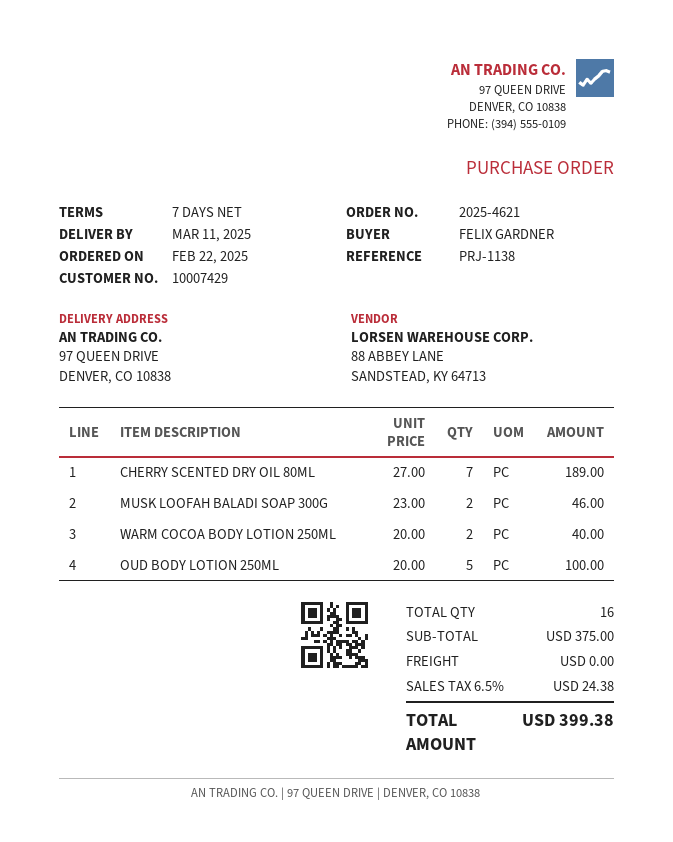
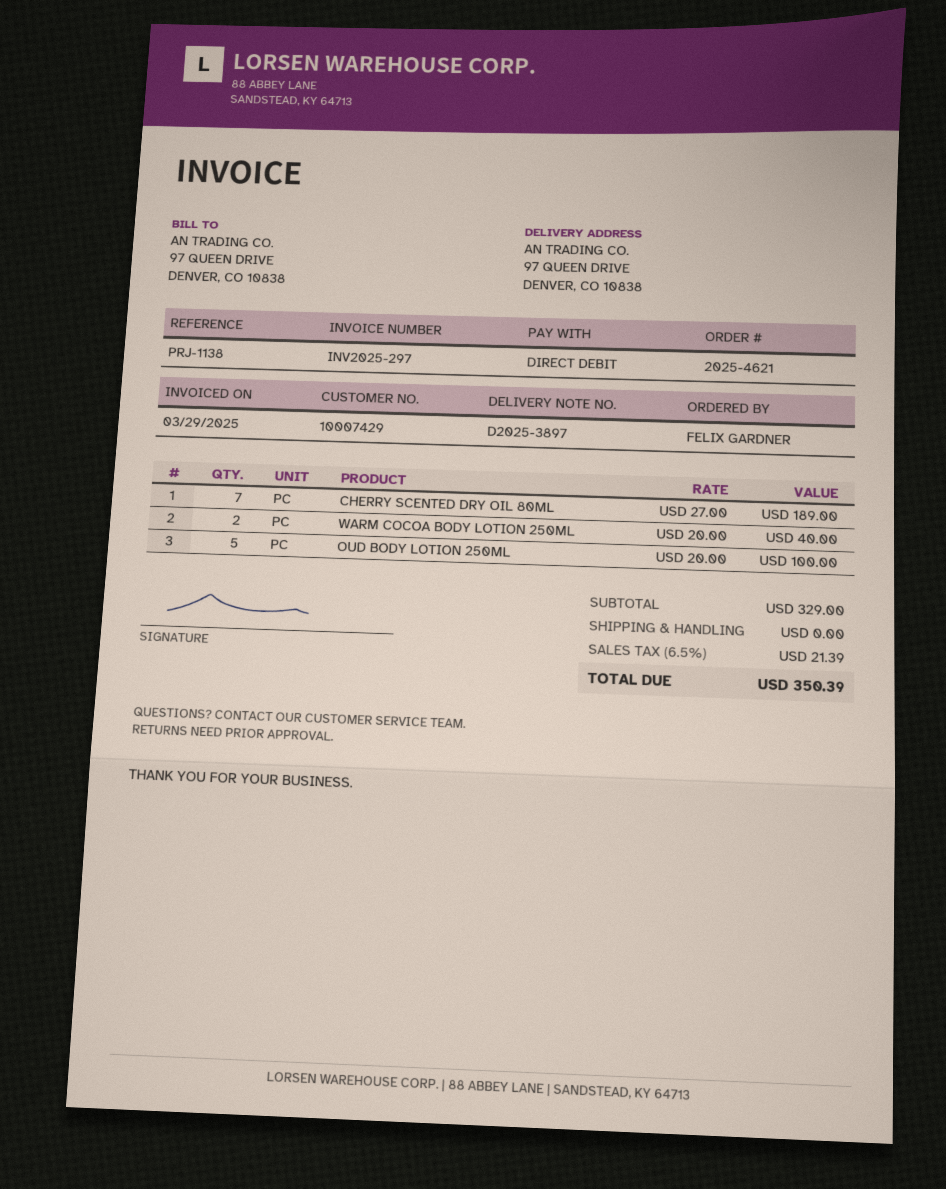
MUSK LOOFAH BALADI SOAP 300G: 2 x 23.00 = 46.00 -> none
subtotal: 375.00 -> 329.00
tax: 6.5% = 24.38 -> 6.5% = 21.39
total: 399.38 -> 350.39

